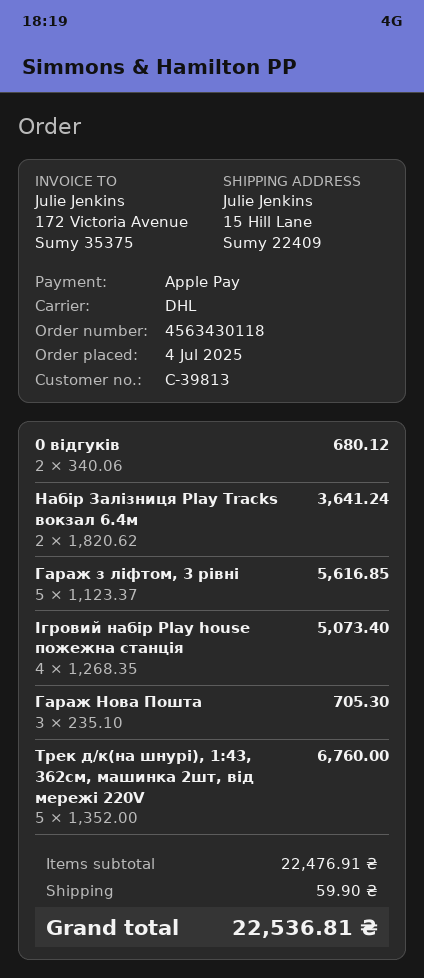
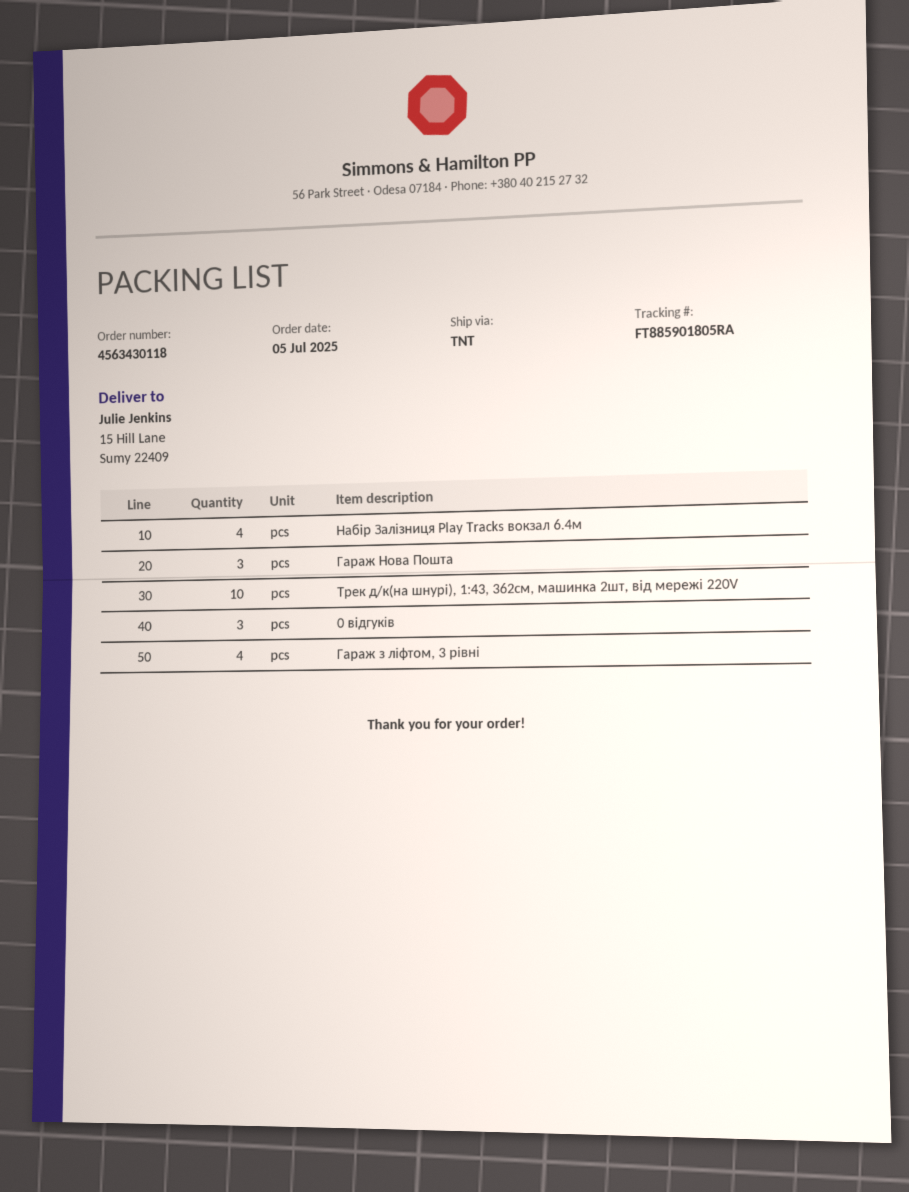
order date: 2025-07-04 -> 2025-07-05
shipping method: DHL -> TNT
0 відгуків: 2 -> 3
Набір Залізниця Play Tracks вокзал 6.4м: 2 -> 4
Гараж з ліфтом, 3 рівні: 5 -> 4
Ігровий набір Play house пожежна станція: 4 -> none
Трек д/к(на шнурі), 1:43, 362см, машинка 2шт, від мережі 220V: 5 -> 10

